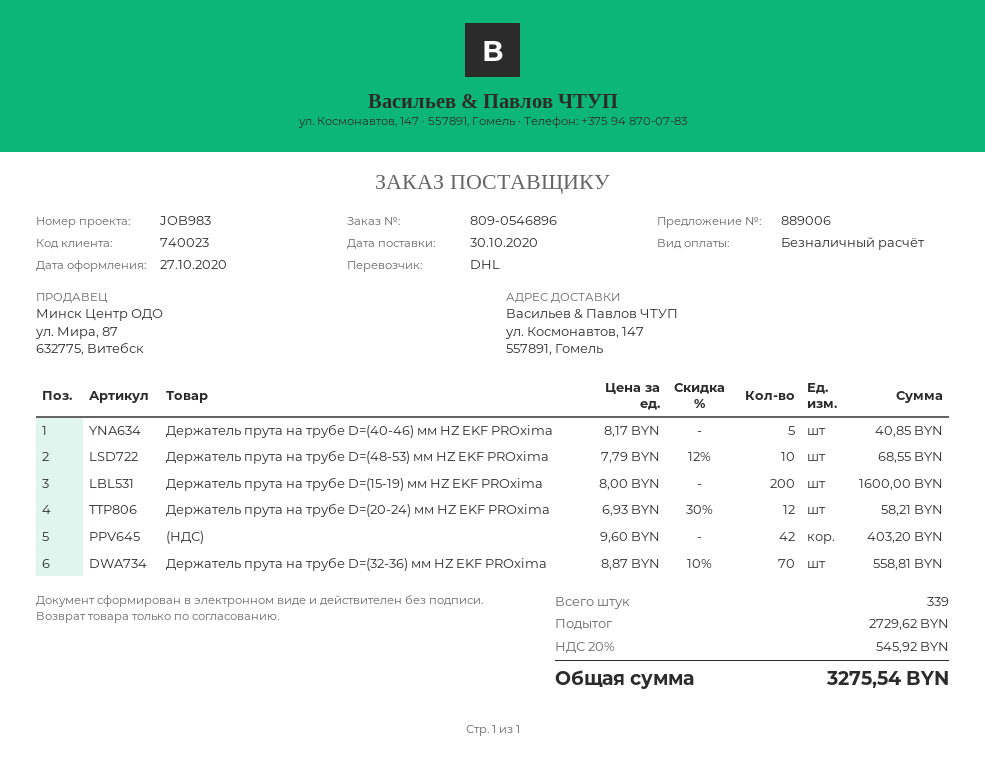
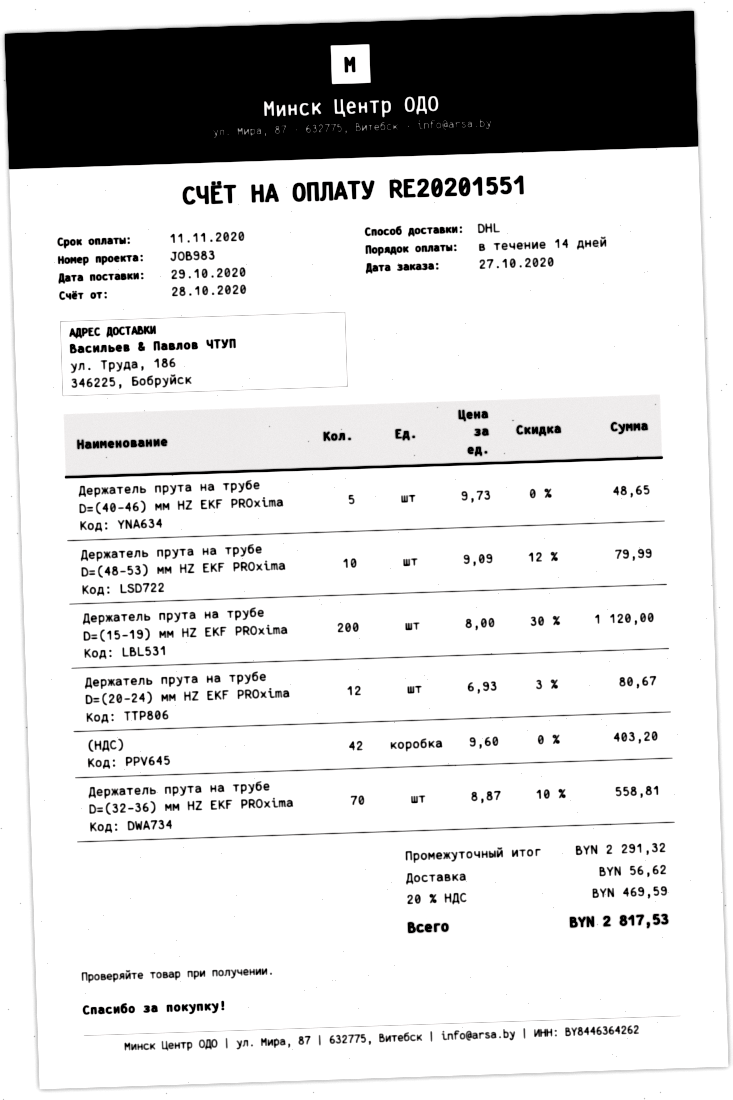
delivery date: 2020-10-30 -> 2020-10-29
ship to: ул. Космонавтов, 147, 557891, Гомель -> ул. Труда, 186, 346225, Бобруйск
Держатель прута на трубе D=(40-46) мм HZ EKF PROxima: 5 x 8.17 = 40.85 -> 5 x 9.73 = 48.65
Держатель прута на трубе D=(48-53) мм HZ EKF PROxima: 10 x 7.79 - 12% = 68.55 -> 10 x 9.09 - 12% = 79.99
Держатель прута на трубе D=(15-19) мм HZ EKF PROxima: 200 x 8.00 = 1600.00 -> 200 x 8.00 - 30% = 1120.00
Держатель прута на трубе D=(20-24) мм HZ EKF PROxima: 12 x 6.93 - 30% = 58.21 -> 12 x 6.93 - 3% = 80.67
subtotal: 2729.62 -> 2291.32
shipping: none -> 56.62
tax: 20% = 545.92 -> 20% = 469.59
total: 3275.54 -> 2817.53

